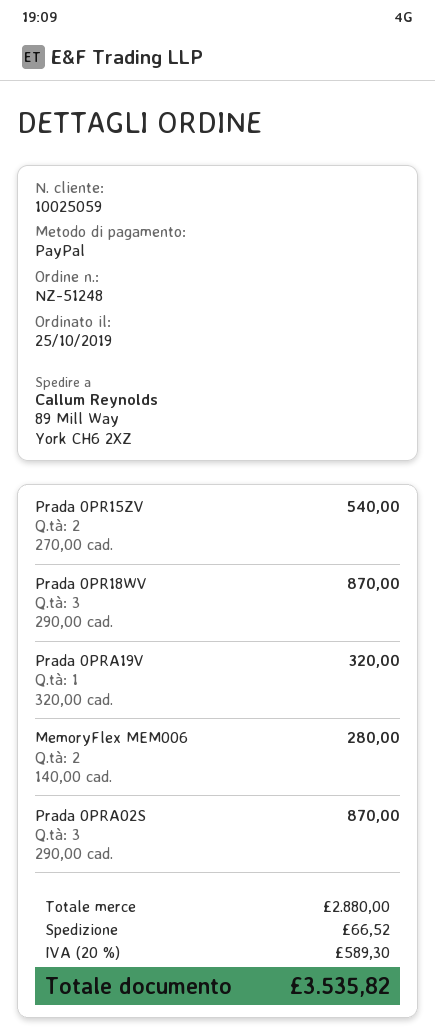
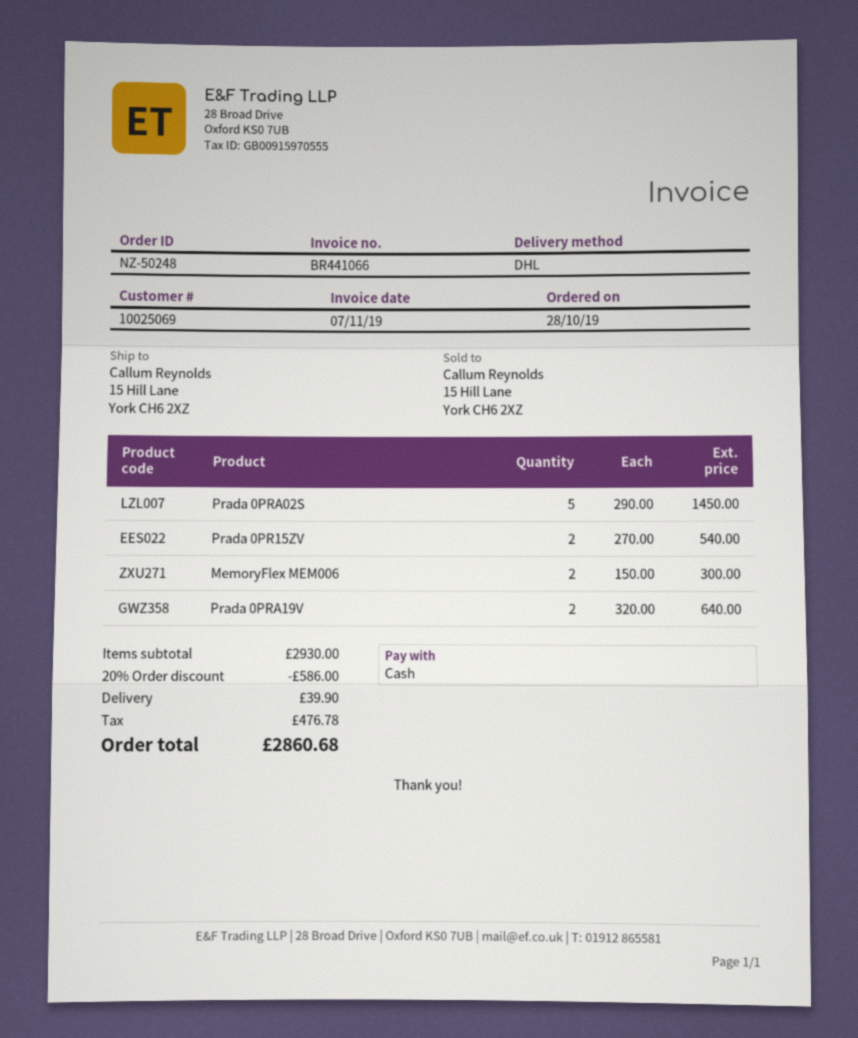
order number: NZ-51248 -> NZ-50248
order date: 2019-10-25 -> 2019-10-28
customer number: 10025059 -> 10025069
payment method: PayPal -> cash
ship to: 89 Mill Way, York CH6 2XZ -> 15 Hill Lane, York CH6 2XZ
Prada 0PR18WV: 3 x 290.00 = 870.00 -> none
Prada 0PRA19V: 1 x 320.00 = 320.00 -> 2 x 320.00 = 640.00
MemoryFlex MEM006: 2 x 140.00 = 280.00 -> 2 x 150.00 = 300.00
Prada 0PRA02S: 3 x 290.00 = 870.00 -> 5 x 290.00 = 1450.00
subtotal: 2880.00 -> 2930.00
discount: none -> 20% = 586.00
shipping: 66.52 -> 39.90
tax: 589.30 -> 476.78
total: 3535.82 -> 2860.68

